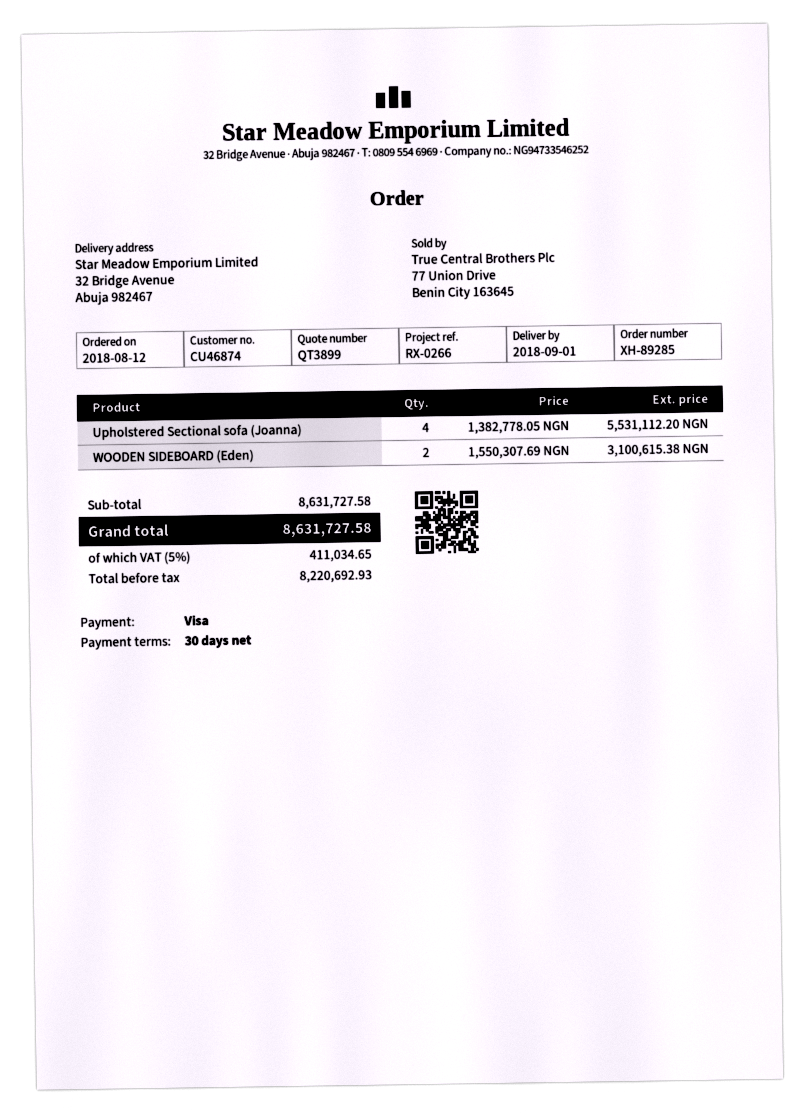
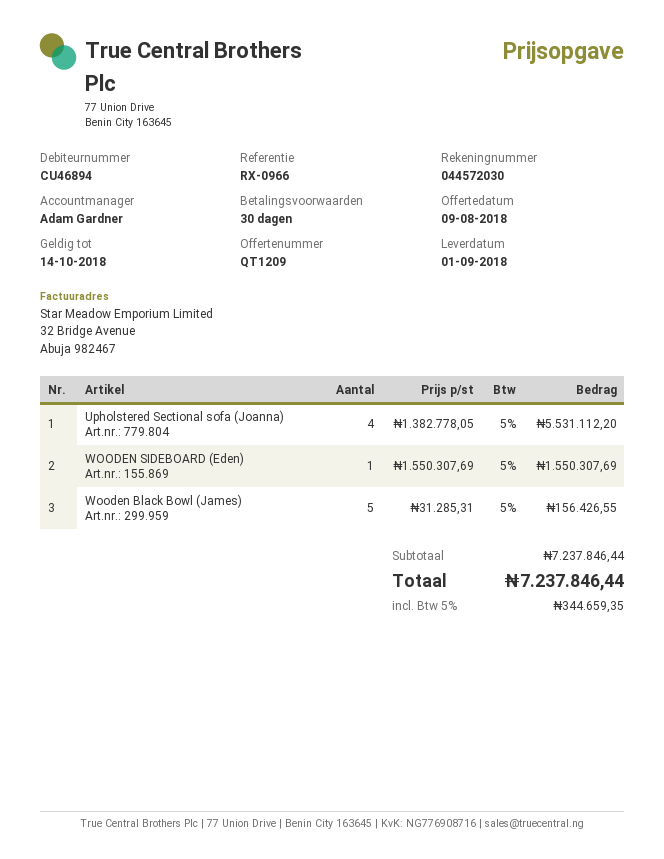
quote number: QT3899 -> QT1209
customer number: CU46874 -> CU46894
reference: RX-0266 -> RX-0966
WOODEN SIDEBOARD (Eden): 2 x 1550307.69 = 3100615.38 -> 1 x 1550307.69 = 1550307.69
Wooden Black Bowl (James): none -> 5 x 31285.31 = 156426.55
subtotal: 8631727.58 -> 7237846.44
tax: 5% = 411034.65 -> 5% = 344659.35
total: 8631727.58 -> 7237846.44

